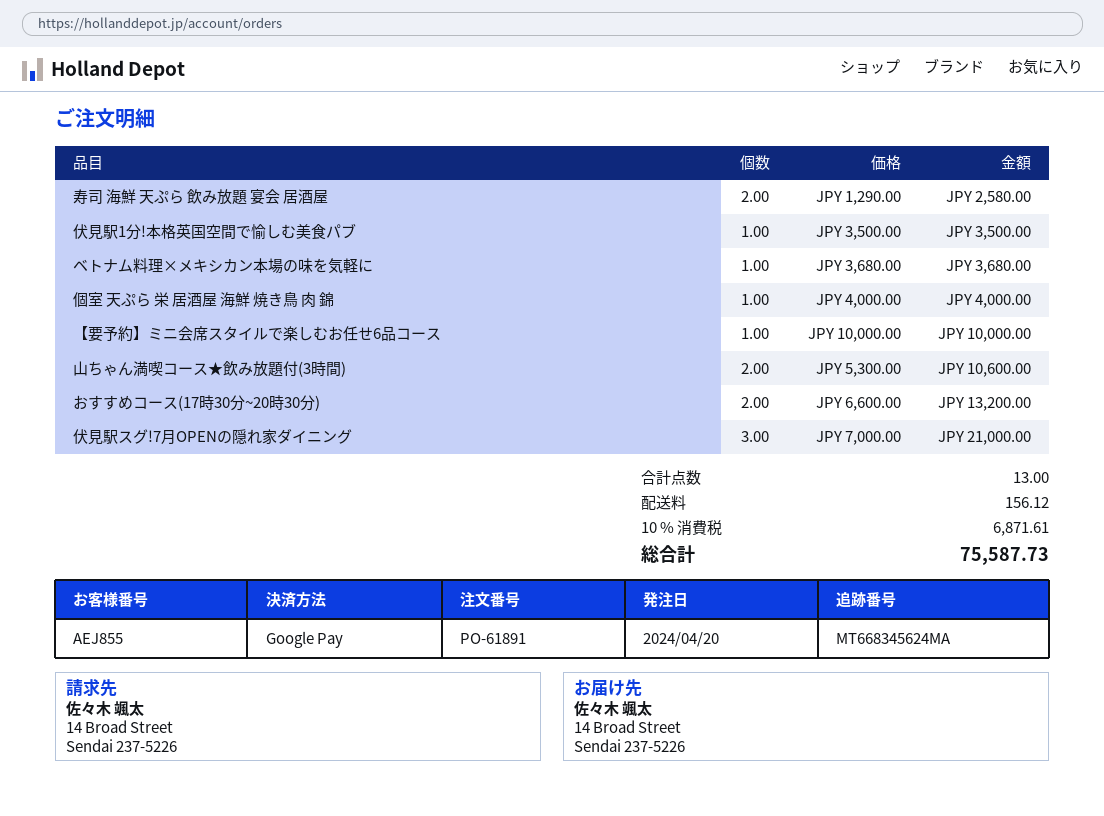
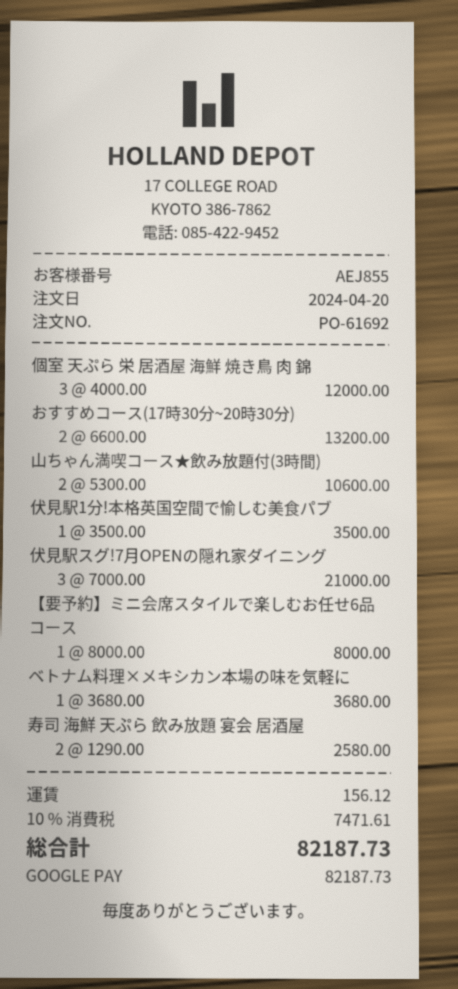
order number: PO-61891 -> PO-61692
個室 天ぷら 栄 居酒屋 海鮮 焼き鳥 肉 錦: 1 x 4000.00 = 4000.00 -> 3 x 4000.00 = 12000.00
【要予約】ミニ会席スタイルで楽しむお任せ6品コース: 1 x 10000.00 = 10000.00 -> 1 x 8000.00 = 8000.00
tax: 10% = 6871.61 -> 10% = 7471.61
total: 75587.73 -> 82187.73

